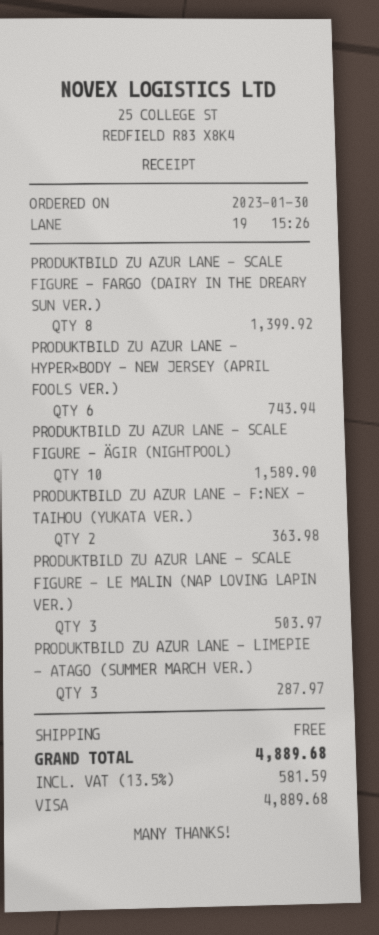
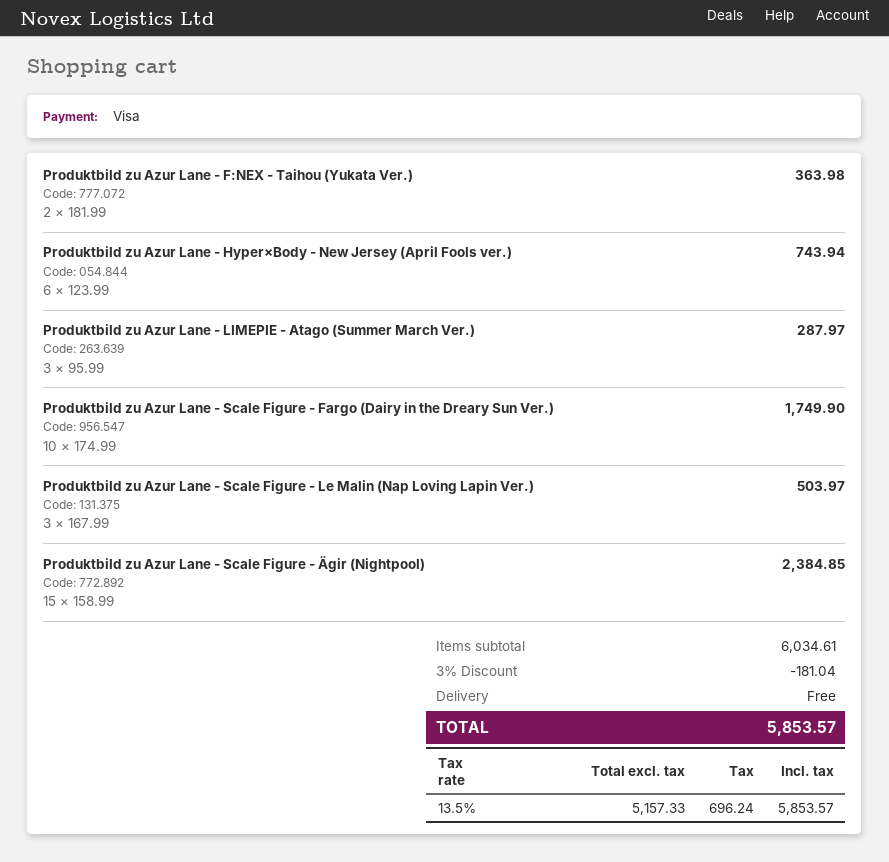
PRODUKTBILD ZU AZUR LANE - SCALE FIGURE - FARGO (DAIRY IN THE DREARY SUN VER.): 8 for 1399.92 -> 10 for 1749.90
PRODUKTBILD ZU AZUR LANE - SCALE FIGURE - ÄGIR (NIGHTPOOL): 10 for 1589.90 -> 15 for 2384.85
discount: none -> 3% = 181.04
tax: 13.5% = 581.59 -> 13.5% = 696.24
total: 4889.68 -> 5853.57

